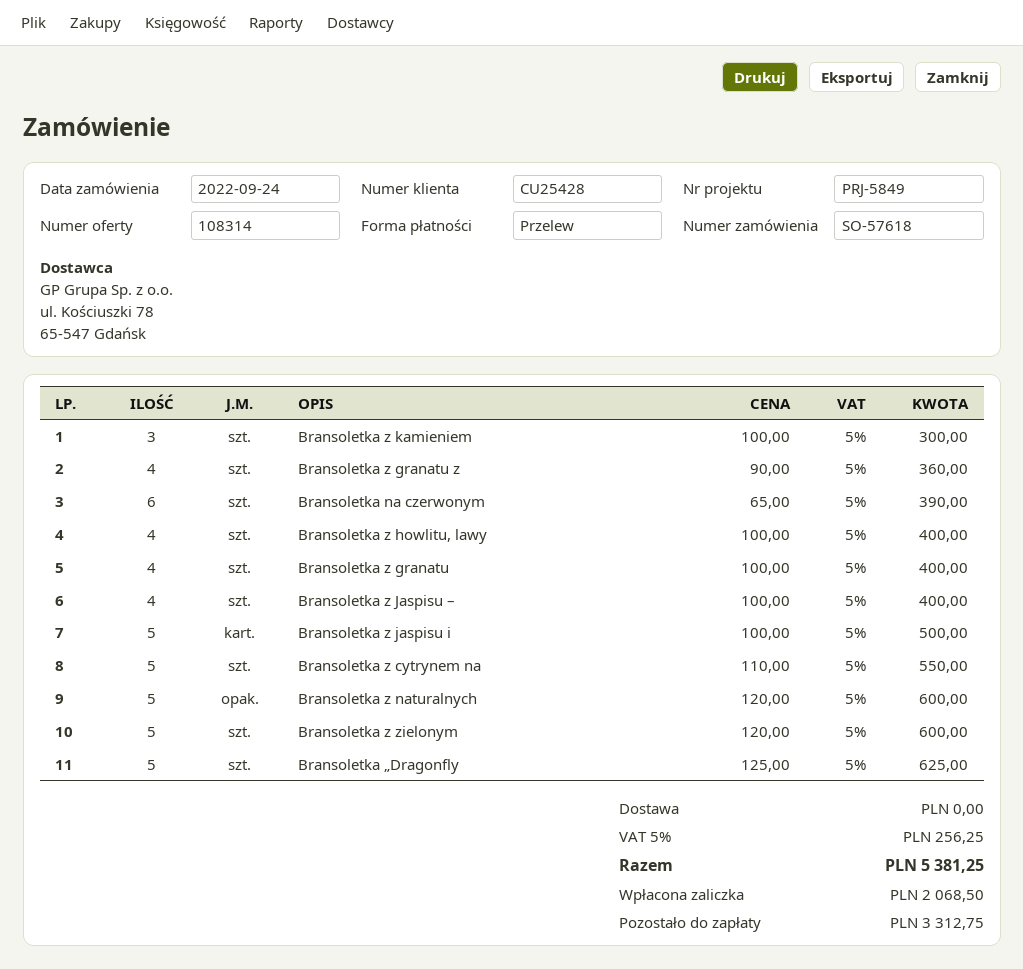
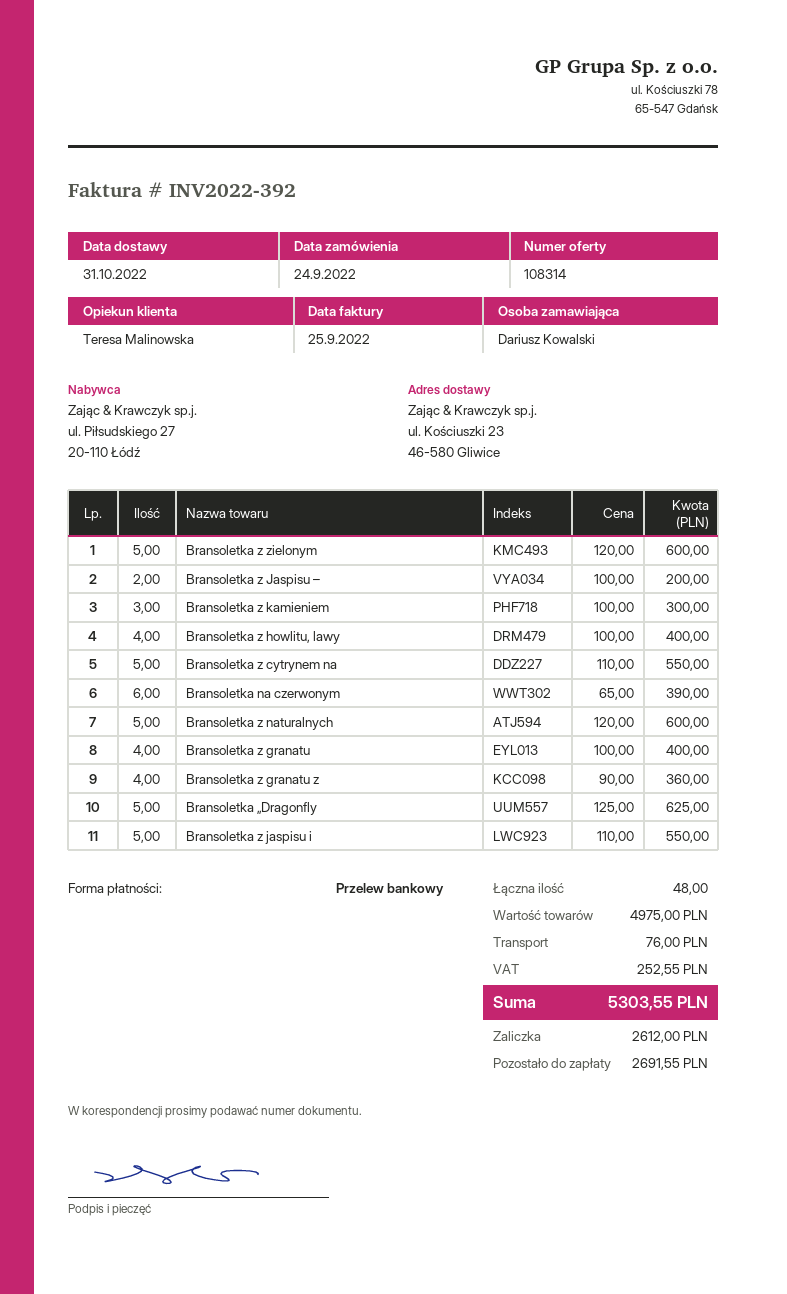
Bransoletka z Jaspisu –: 4 x 100.00 = 400.00 -> 2 x 100.00 = 200.00
Bransoletka z jaspisu i: 5 x 100.00 = 500.00 -> 5 x 110.00 = 550.00
shipping: 0.00 -> 76.00
tax: 256.25 -> 252.55
total: 5381.25 -> 5303.55
deposit: 2068.50 -> 2612.00
balance: 3312.75 -> 2691.55

